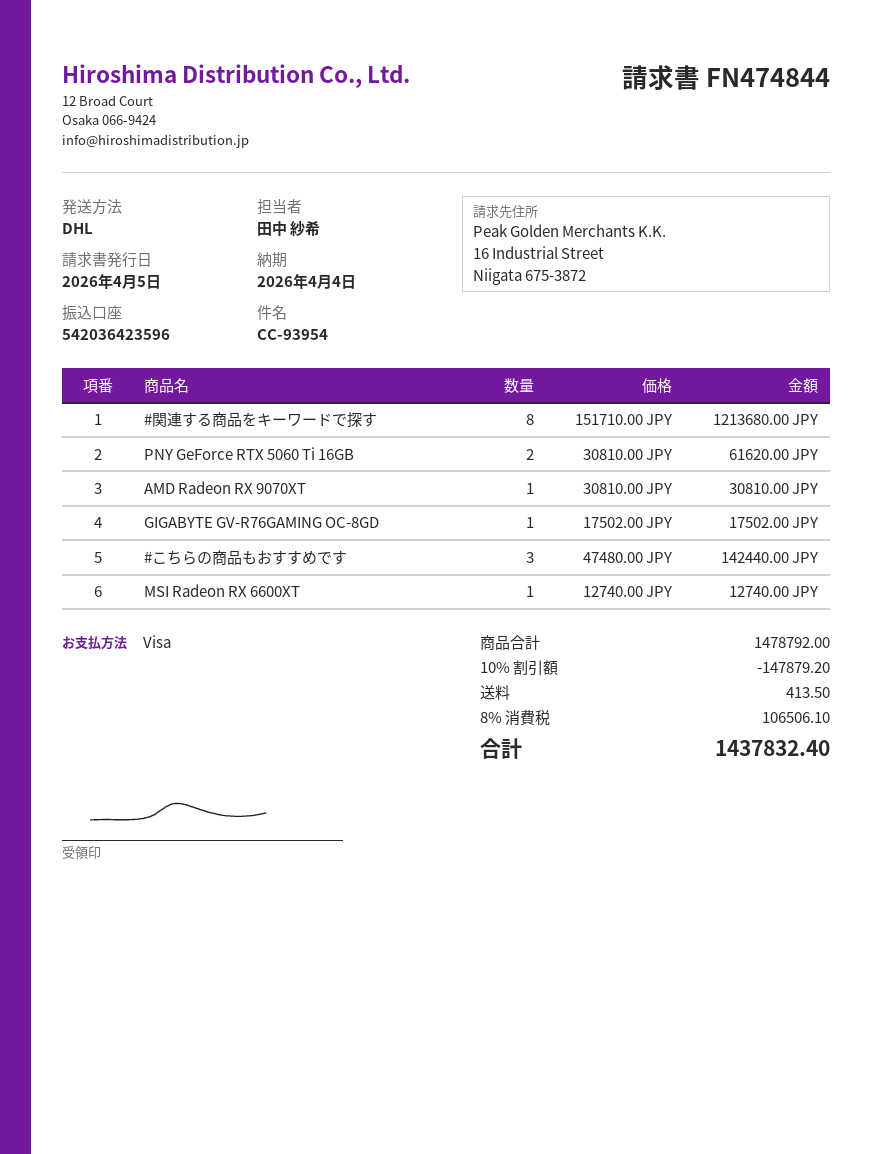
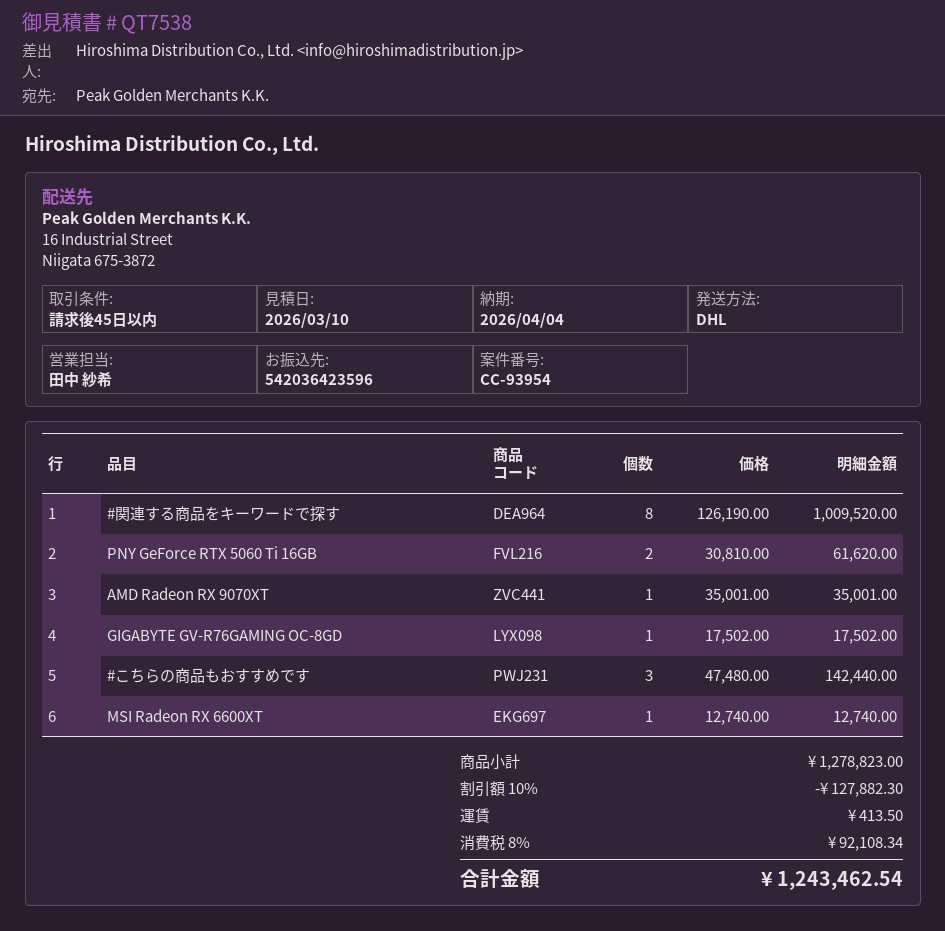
#関連する商品をキーワードで探す: 8 x 151710.00 = 1213680.00 -> 8 x 126190.00 = 1009520.00
AMD Radeon RX 9070XT: 1 x 30810.00 = 30810.00 -> 1 x 35001.00 = 35001.00
subtotal: 1478792.00 -> 1278823.00
discount: 10% = 147879.20 -> 10% = 127882.30
tax: 8% = 106506.10 -> 8% = 92108.34
total: 1437832.40 -> 1243462.54

